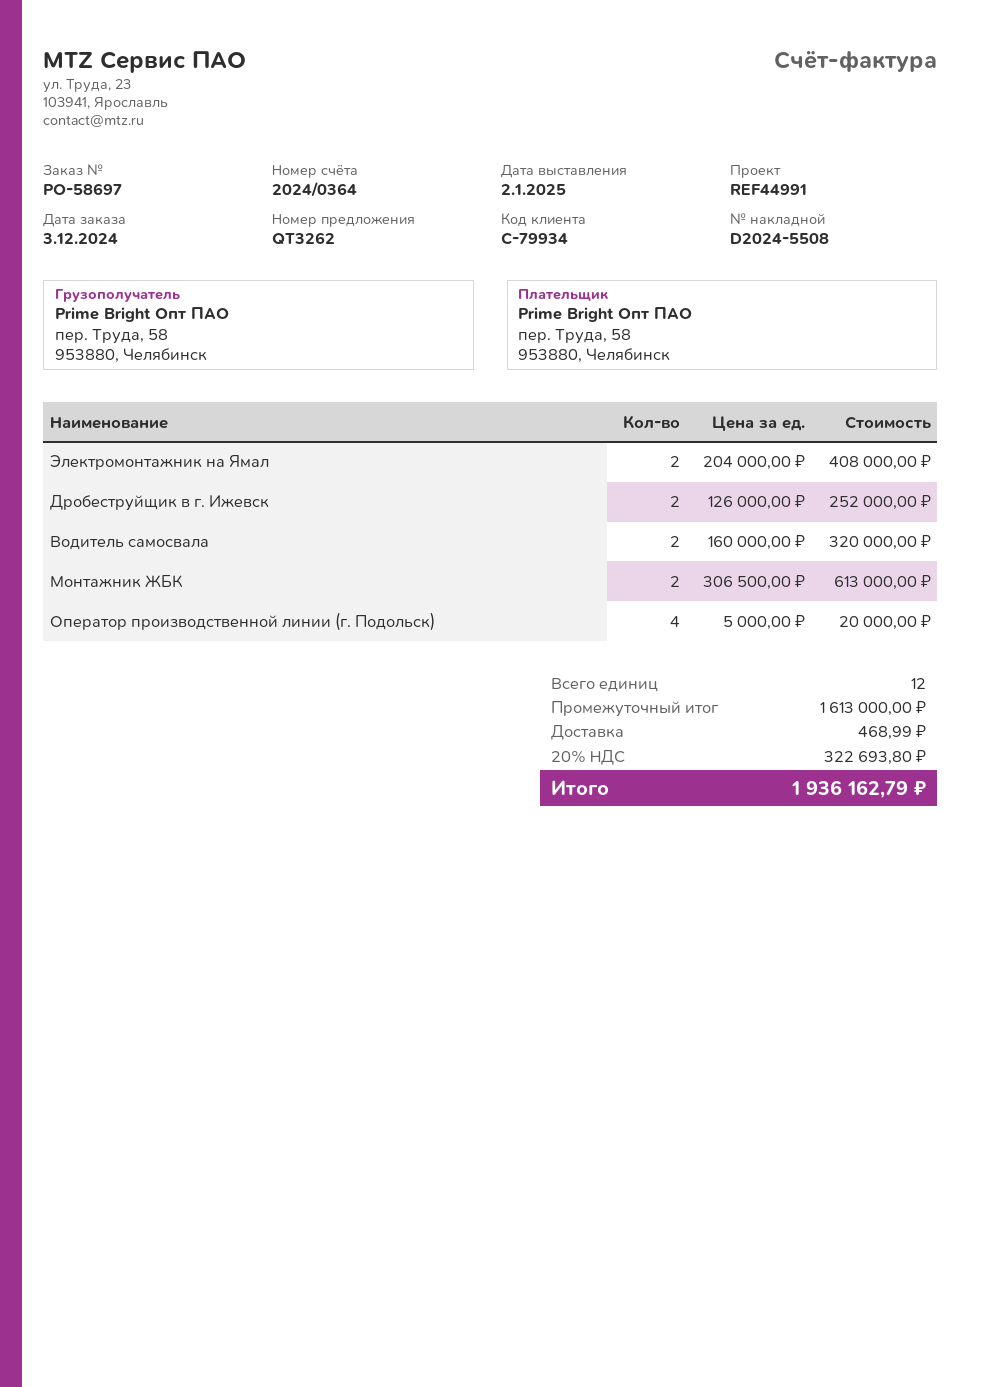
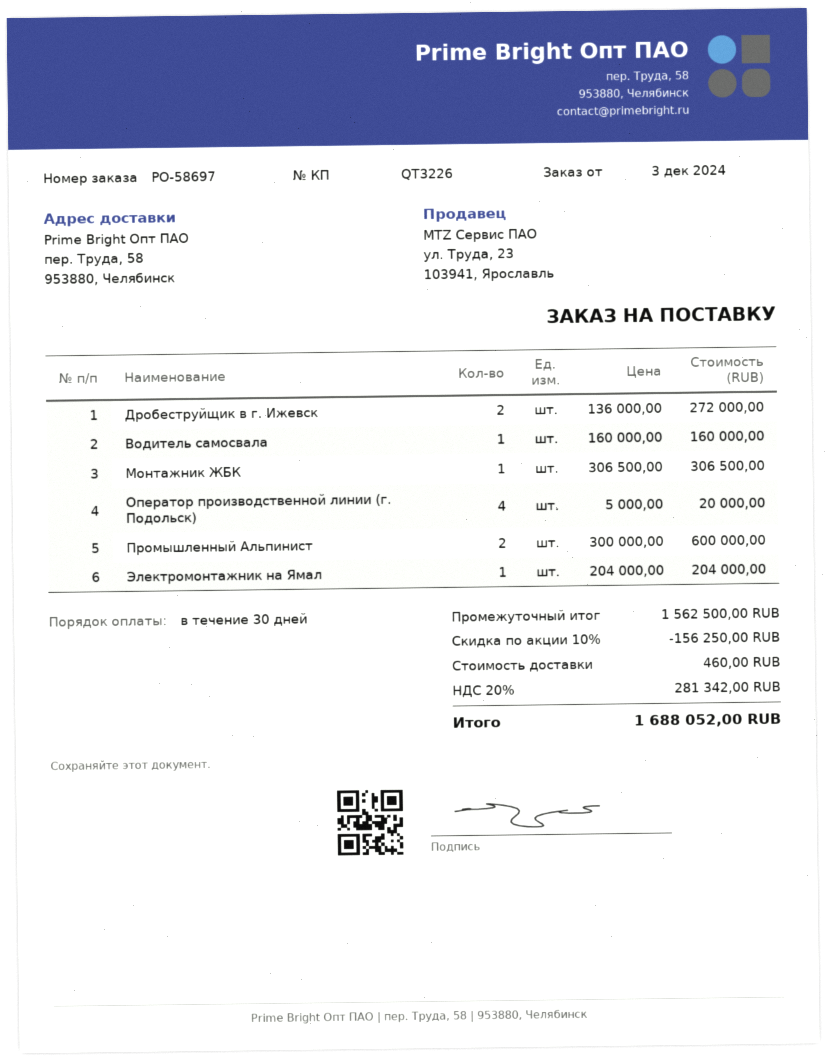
quote number: QT3262 -> QT3226
Электромонтажник на Ямал: 2 x 204000.00 = 408000.00 -> 1 x 204000.00 = 204000.00
Дробеструйщик в г. Ижевск: 2 x 126000.00 = 252000.00 -> 2 x 136000.00 = 272000.00
Водитель самосвала: 2 x 160000.00 = 320000.00 -> 1 x 160000.00 = 160000.00
Монтажник ЖБК: 2 x 306500.00 = 613000.00 -> 1 x 306500.00 = 306500.00
Промышленный Альпинист: none -> 2 x 300000.00 = 600000.00
subtotal: 1613000.00 -> 1562500.00
discount: none -> 10% = 156250.00
shipping: 468.99 -> 460.00
tax: 20% = 322693.80 -> 20% = 281342.00
total: 1936162.79 -> 1688052.00

